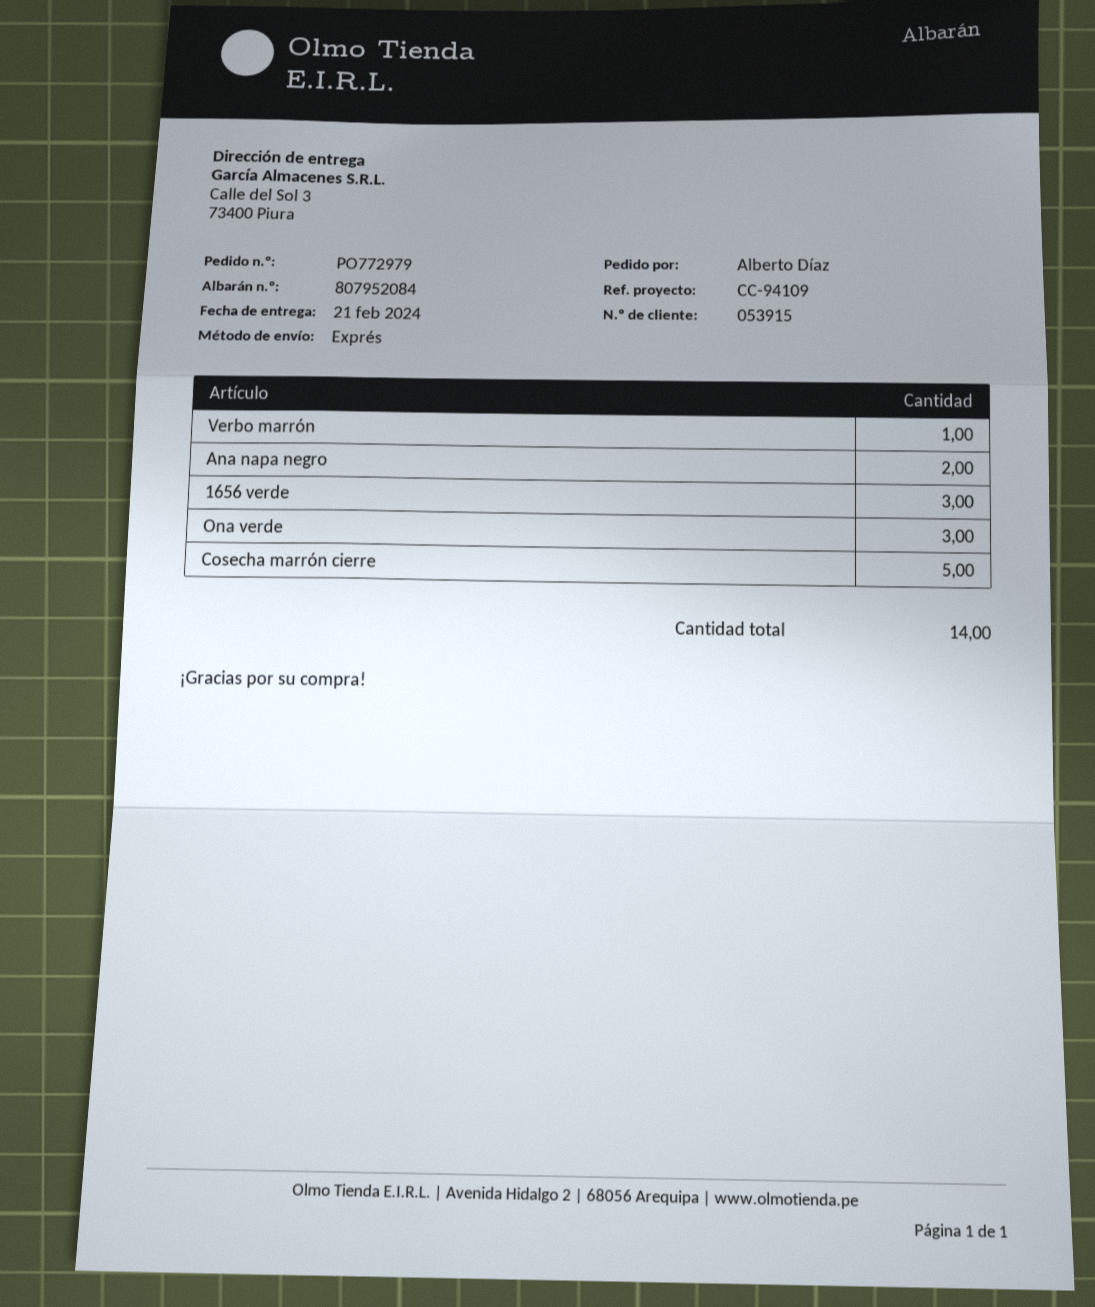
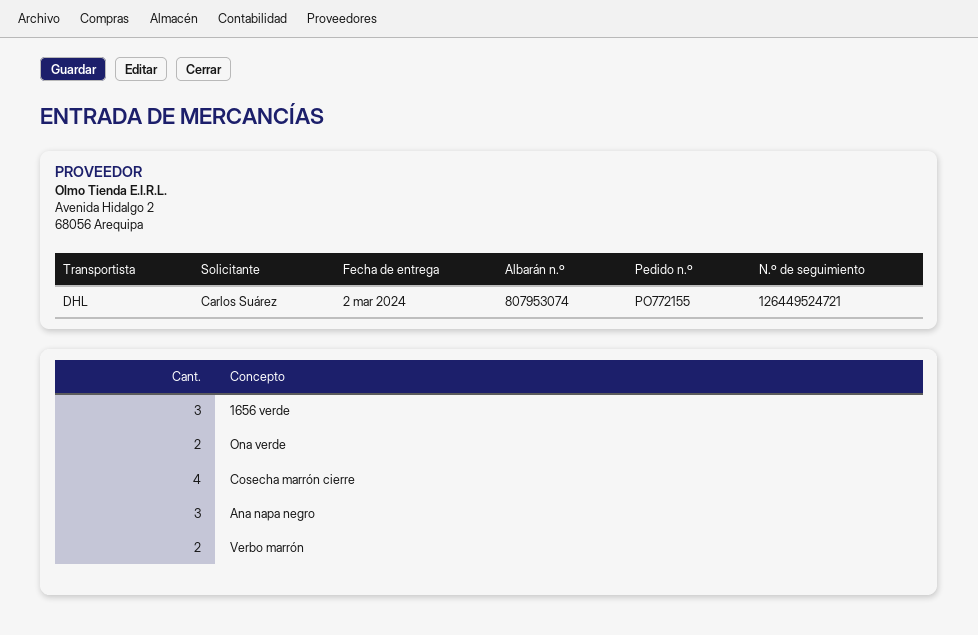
order number: PO772979 -> PO772155
delivery note number: 807952084 -> 807953074
delivery date: 2024-02-21 -> 2024-03-02
ordered by: Alberto Díaz -> Carlos Suárez
shipping method: express -> DHL
Verbo marrón: 1 -> 2
Ana napa negro: 2 -> 3
Ona verde: 3 -> 2
Cosecha marrón cierre: 5 -> 4

